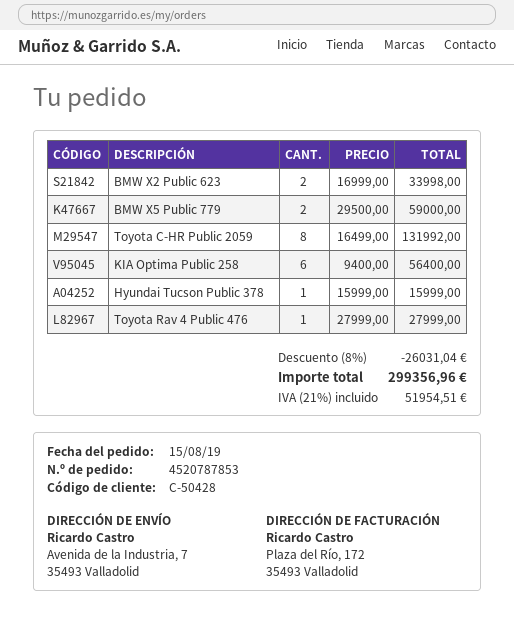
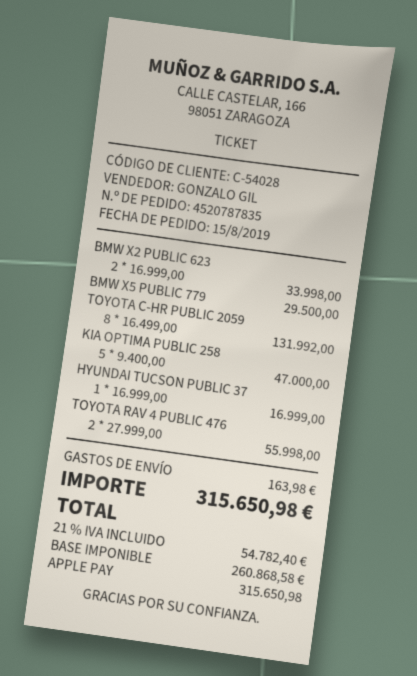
order number: 4520787853 -> 4520787835
customer number: C-50428 -> C-54028
BMW X5 Public 779: 2 x 29500.00 = 59000.00 -> 1 x 29500.00 = 29500.00
KIA Optima Public 258: 6 x 9400.00 = 56400.00 -> 5 x 9400.00 = 47000.00
Hyundai Tucson Public 378: 1 x 15999.00 = 15999.00 -> 1 x 16999.00 = 16999.00
Toyota Rav 4 Public 476: 1 x 27999.00 = 27999.00 -> 2 x 27999.00 = 55998.00
discount: 8% = 26031.04 -> none
shipping: none -> 163.98
tax: 21% = 51954.51 -> 21% = 54782.40
total: 299356.96 -> 315650.98

